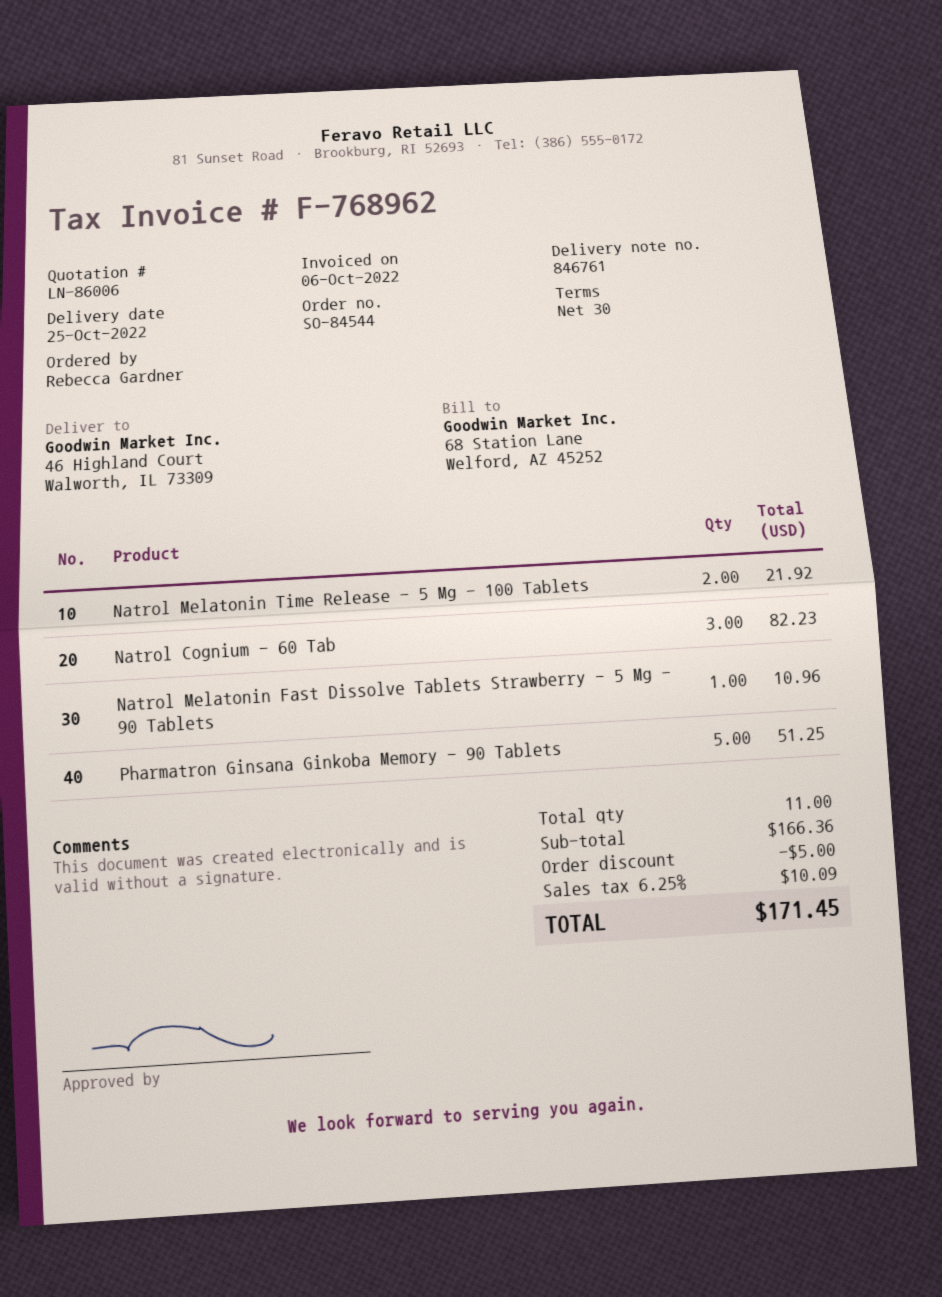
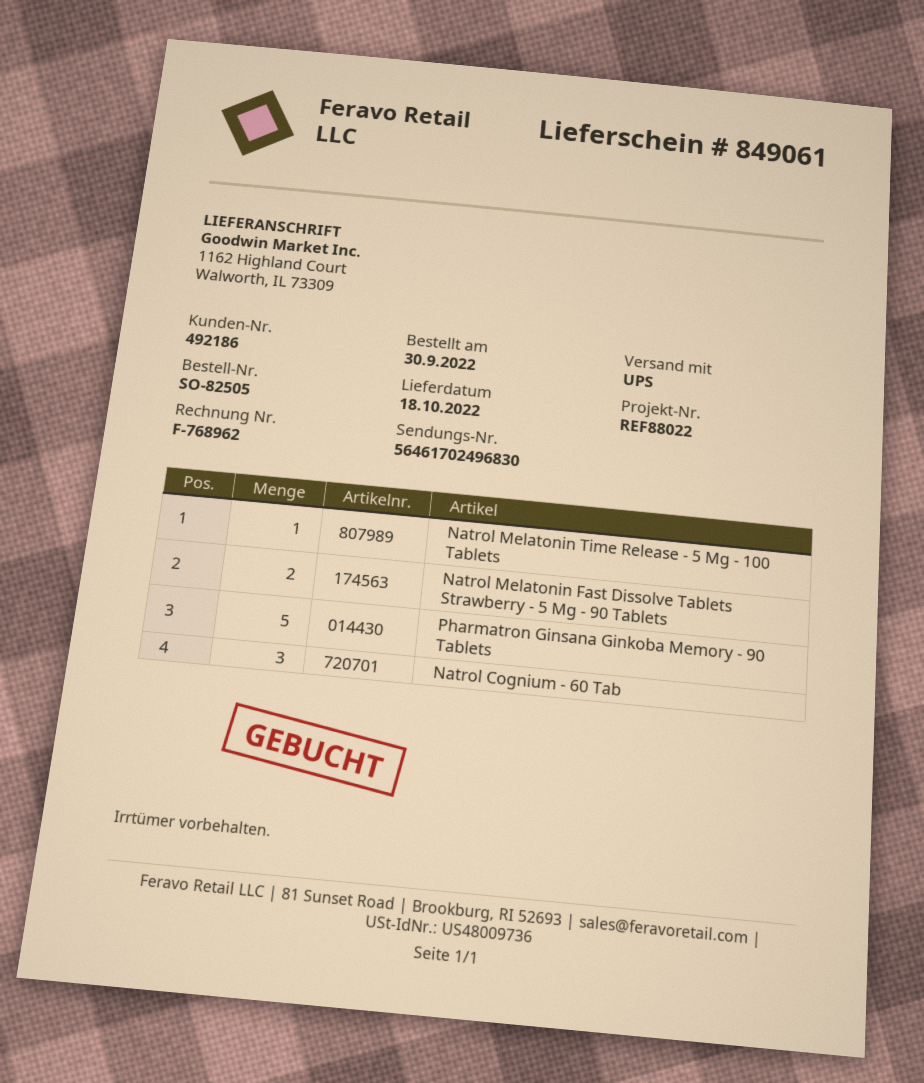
order number: SO-84544 -> SO-82505
delivery note number: 846761 -> 849061
delivery date: 2022-10-25 -> 2022-10-18
ship to: 46 Highland Court, Walworth, IL 73309 -> 1162 Highland Court, Walworth, IL 73309
Natrol Melatonin Time Release - 5 Mg - 100 Tablets: 2 -> 1
Natrol Melatonin Fast Dissolve Tablets Strawberry - 5 Mg - 90 Tablets: 1 -> 2

